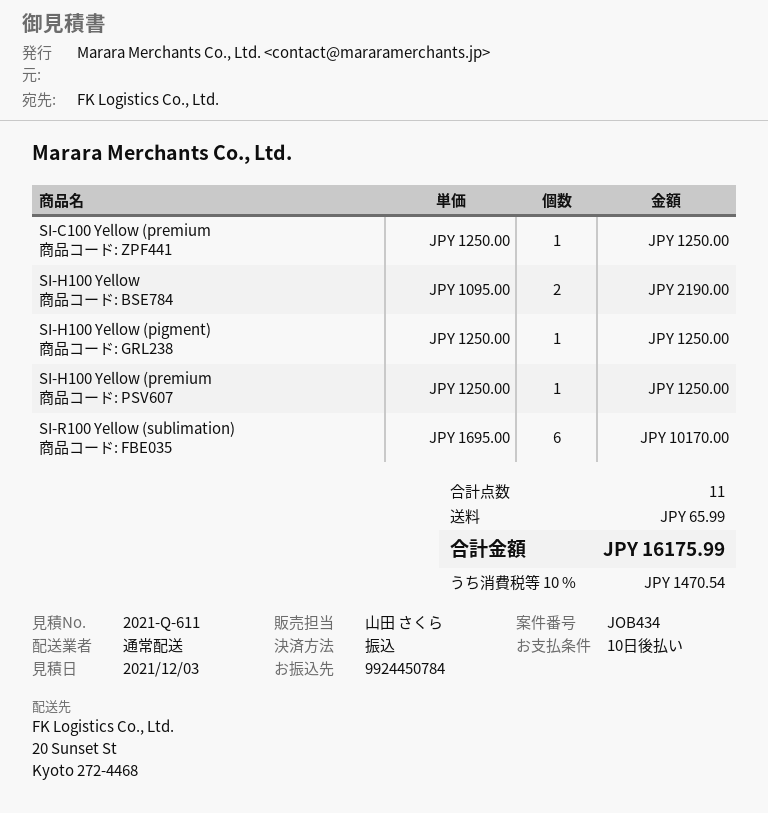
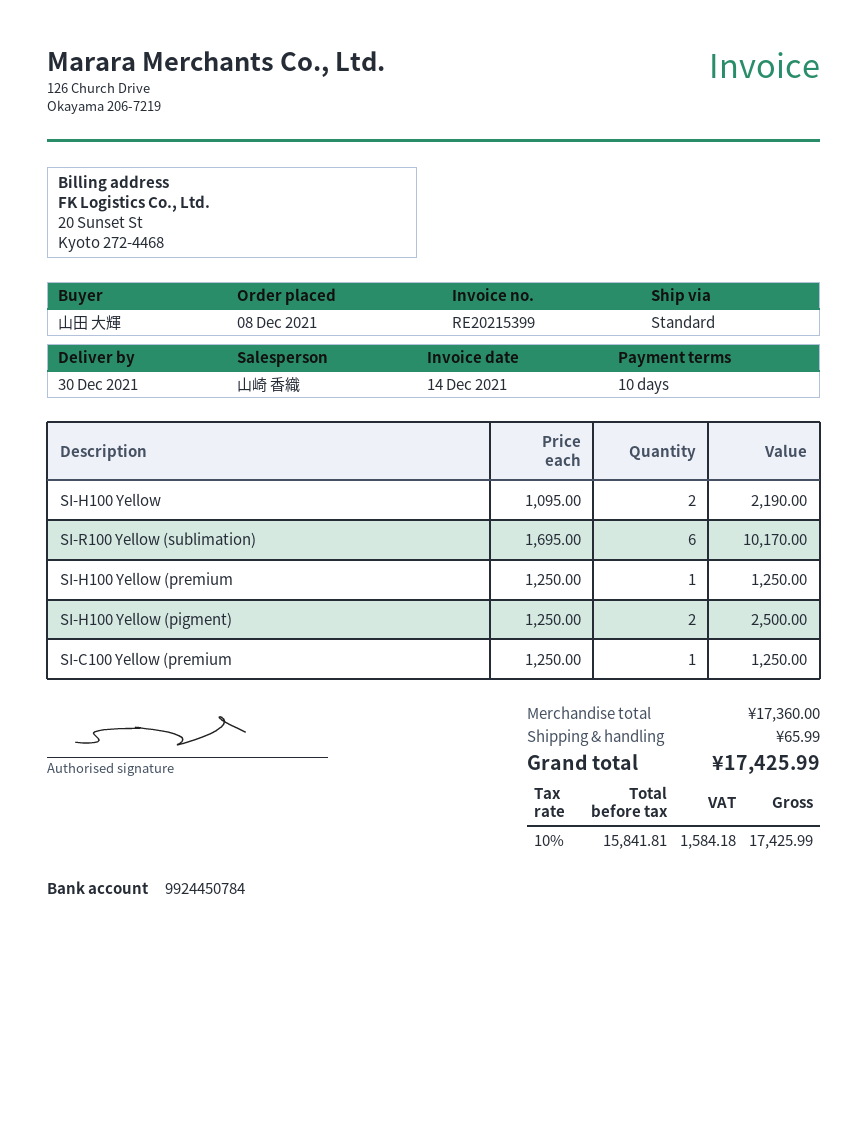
sales rep: 山田 さくら -> 山崎 香織
SI-H100 Yellow (pigment): 1 x 1250.00 = 1250.00 -> 2 x 1250.00 = 2500.00
tax: 10% = 1470.54 -> 10% = 1584.18
total: 16175.99 -> 17425.99

